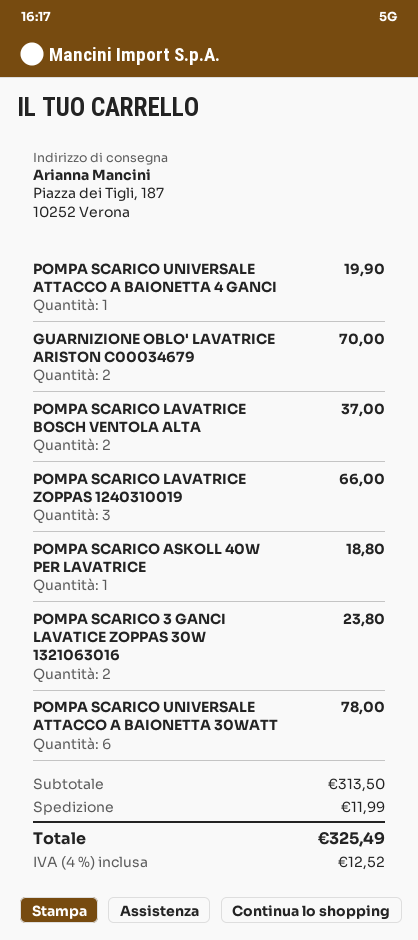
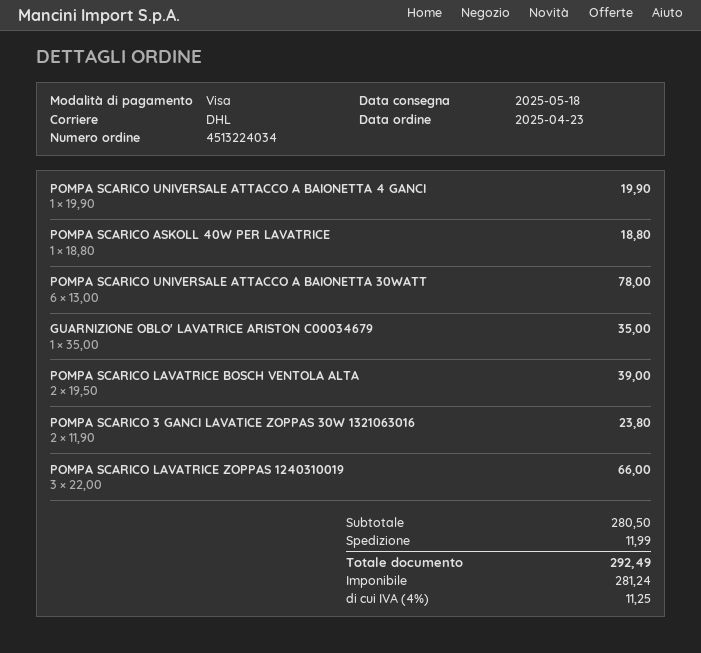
GUARNIZIONE OBLO' LAVATRICE ARISTON C00034679: 2 for 70.00 -> 1 for 35.00
POMPA SCARICO LAVATRICE BOSCH VENTOLA ALTA: 2 for 37.00 -> 2 for 39.00
subtotal: 313.50 -> 280.50
tax: 4% = 12.52 -> 4% = 11.25
total: 325.49 -> 292.49

